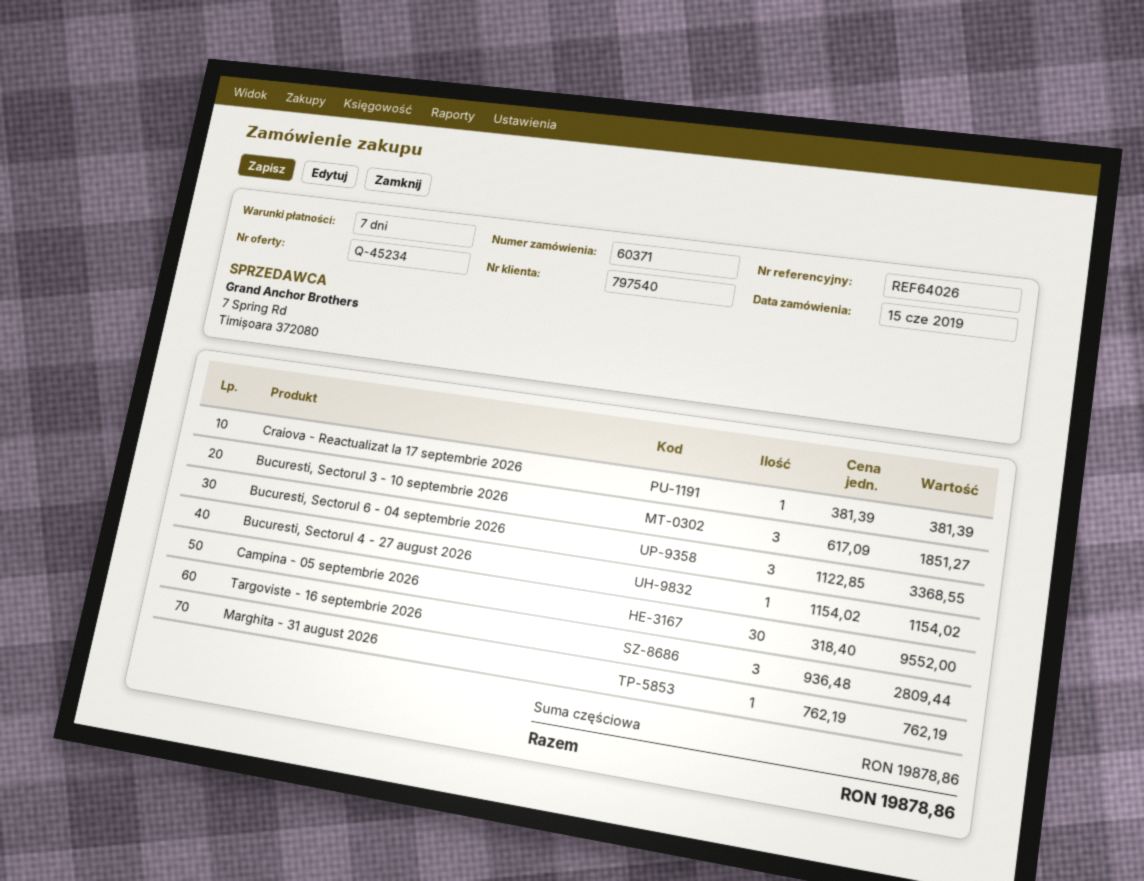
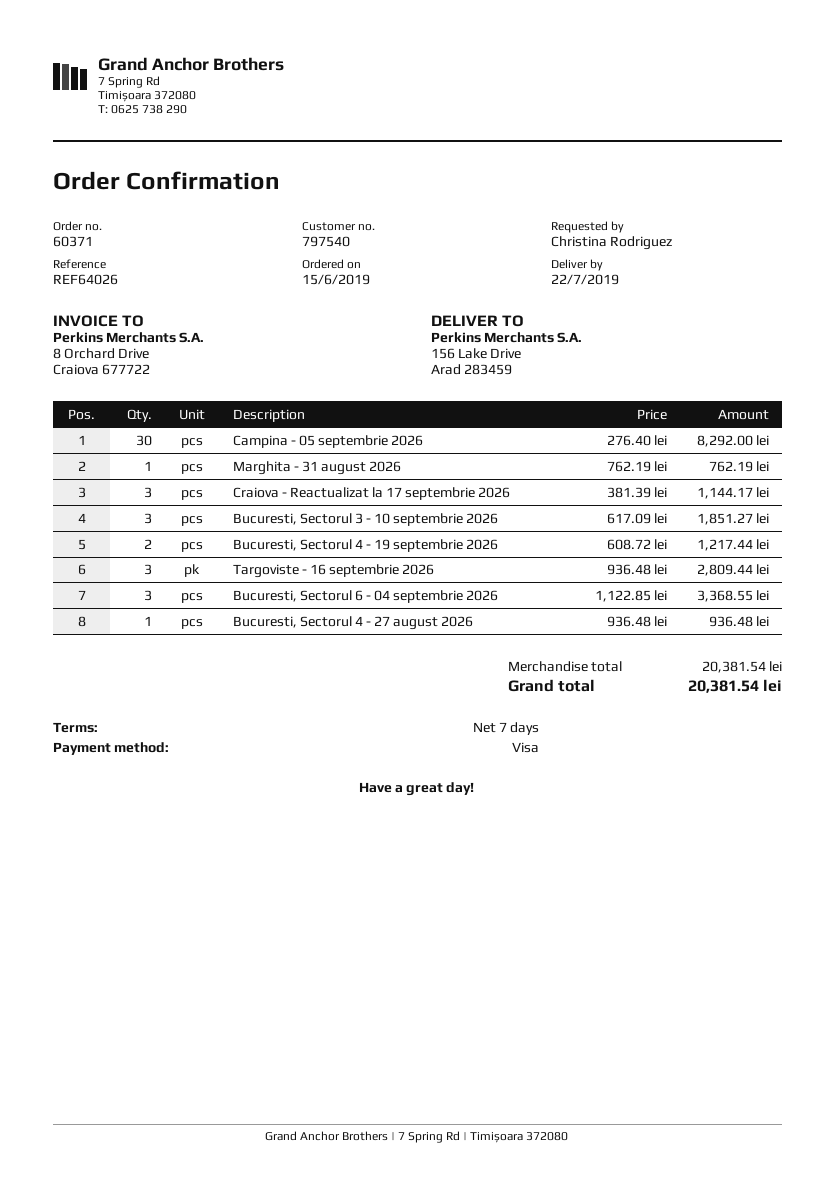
Craiova - Reactualizat la 17 septembrie 2026: 1 x 381.39 = 381.39 -> 3 x 381.39 = 1144.17
Bucuresti, Sectorul 4 - 27 august 2026: 1 x 1154.02 = 1154.02 -> 1 x 936.48 = 936.48
Campina - 05 septembrie 2026: 30 x 318.40 = 9552.00 -> 30 x 276.40 = 8292.00
Bucuresti, Sectorul 4 - 19 septembrie 2026: none -> 2 x 608.72 = 1217.44
subtotal: 19878.86 -> 20381.54
total: 19878.86 -> 20381.54

